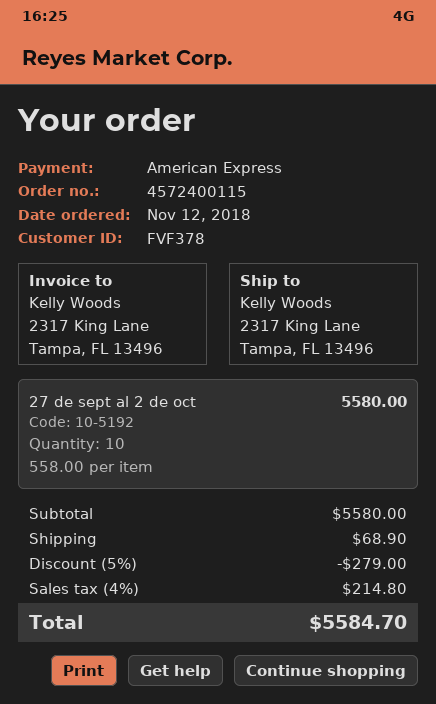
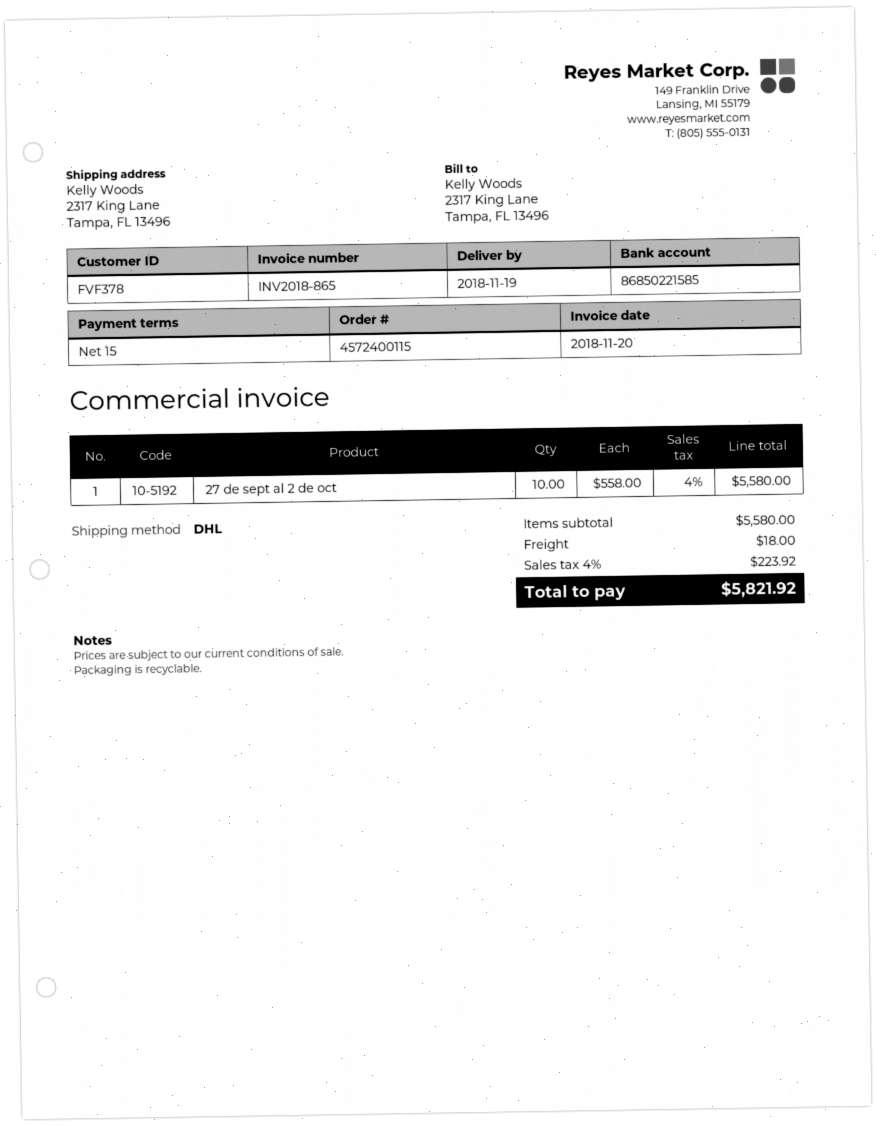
discount: 5% = 279.00 -> none
shipping: 68.90 -> 18.00
tax: 4% = 214.80 -> 4% = 223.92
total: 5584.70 -> 5821.92

